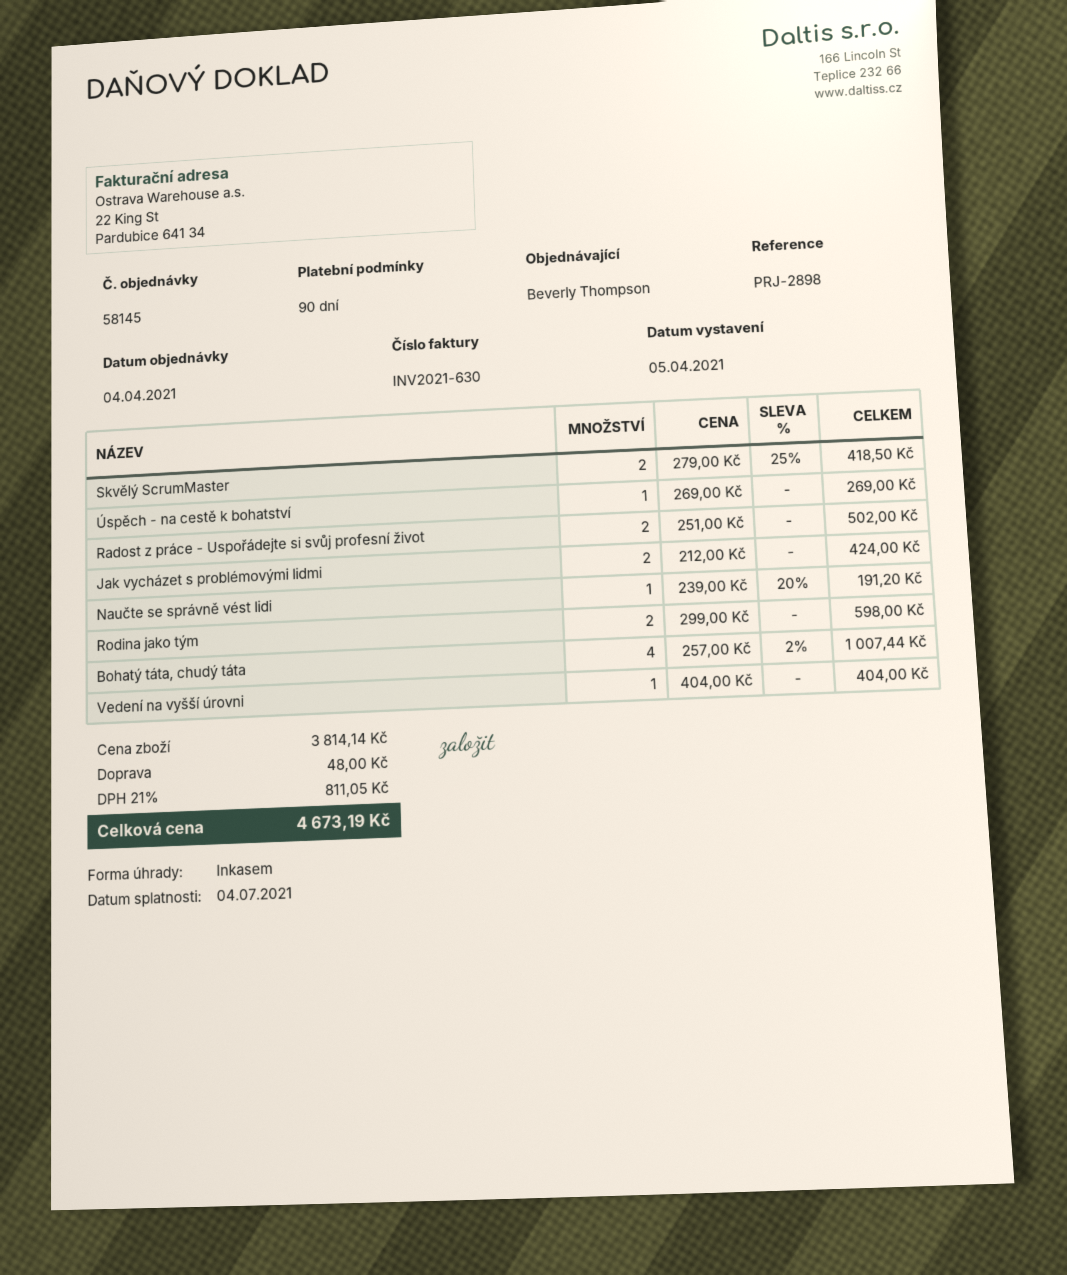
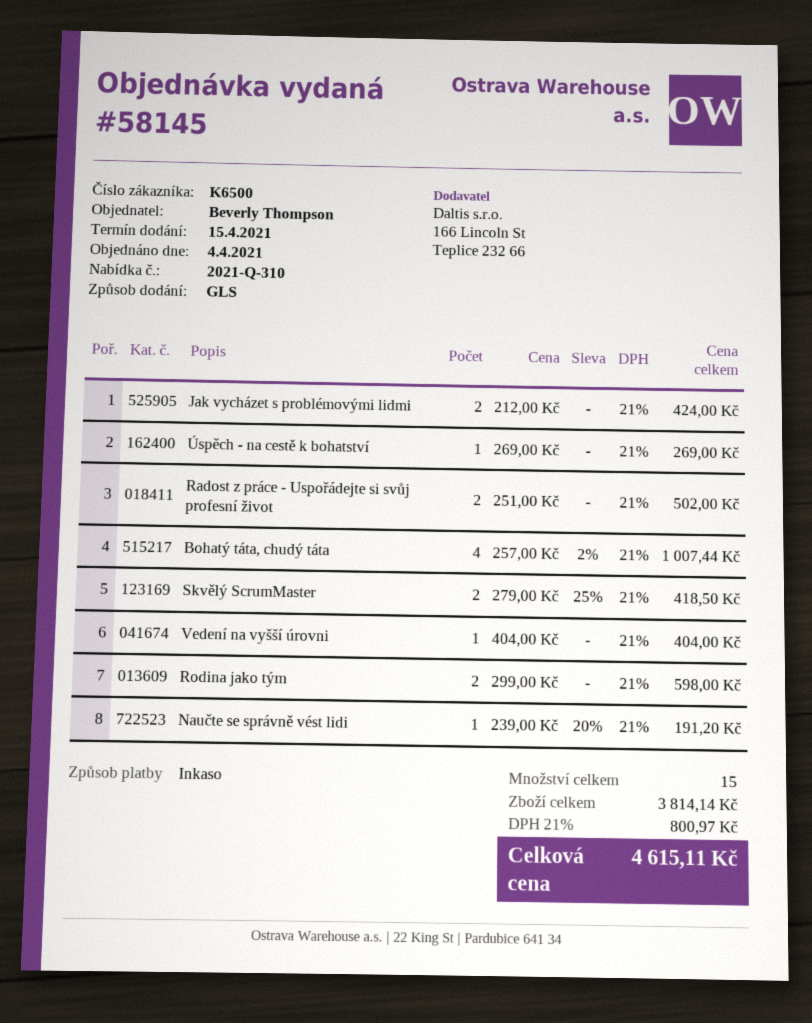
shipping: 48.00 -> none
tax: 21% = 811.05 -> 21% = 800.97
total: 4673.19 -> 4615.11

